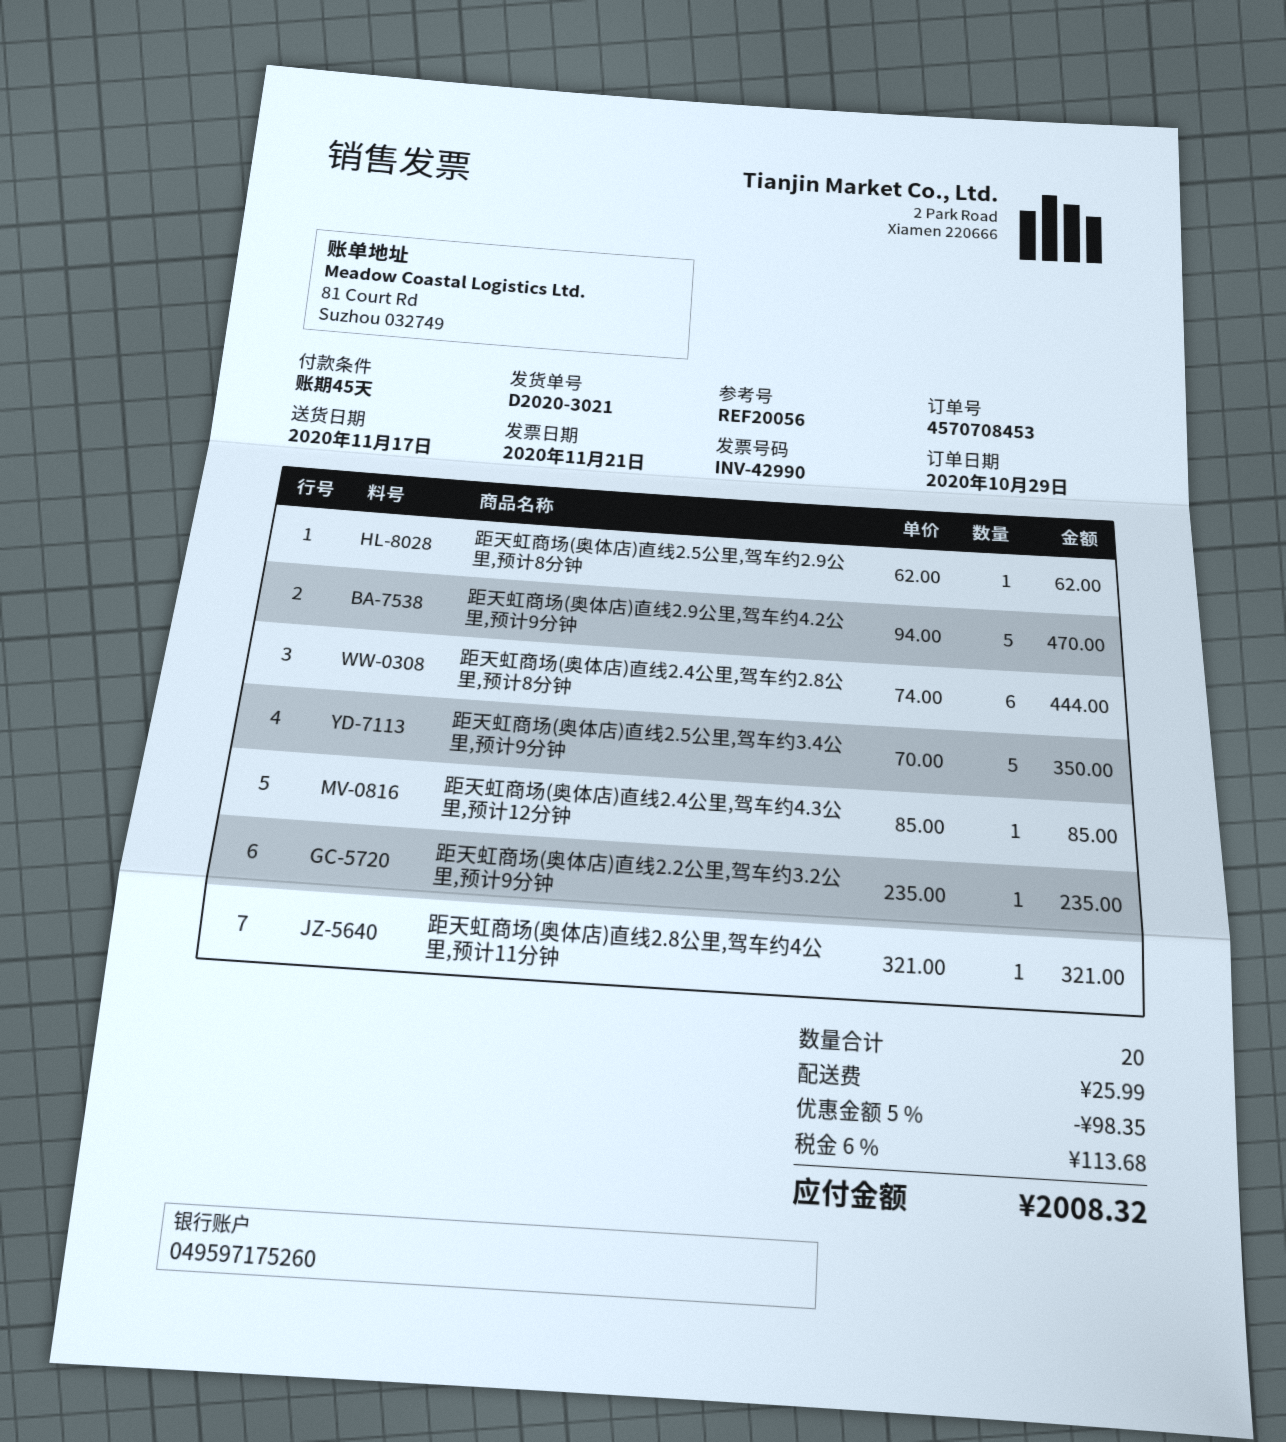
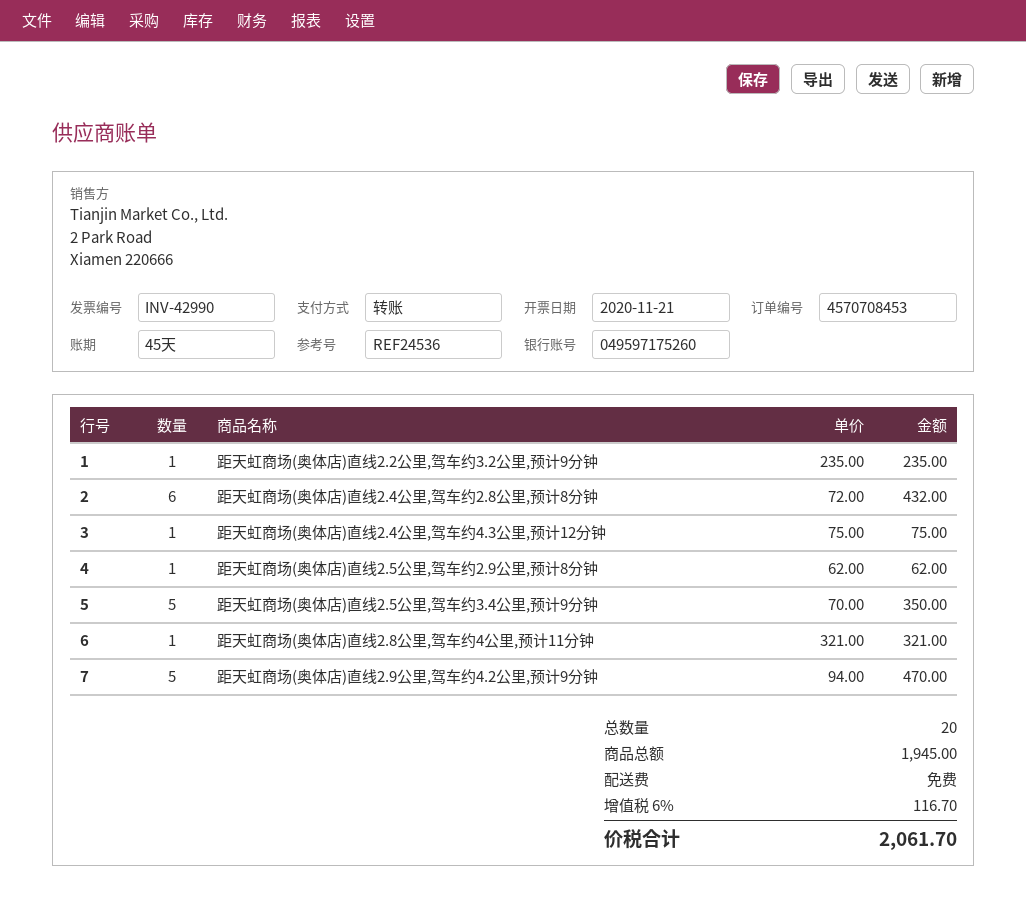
reference: REF20056 -> REF24536
距天虹商场(奥体店)直线2.4公里,驾车约2.8公里,预计8分钟: 6 x 74.00 = 444.00 -> 6 x 72.00 = 432.00
距天虹商场(奥体店)直线2.4公里,驾车约4.3公里,预计12分钟: 1 x 85.00 = 85.00 -> 1 x 75.00 = 75.00
discount: 5% = 98.35 -> none
shipping: 25.99 -> 0.00
tax: 6% = 113.68 -> 6% = 116.70
total: 2008.32 -> 2061.70

